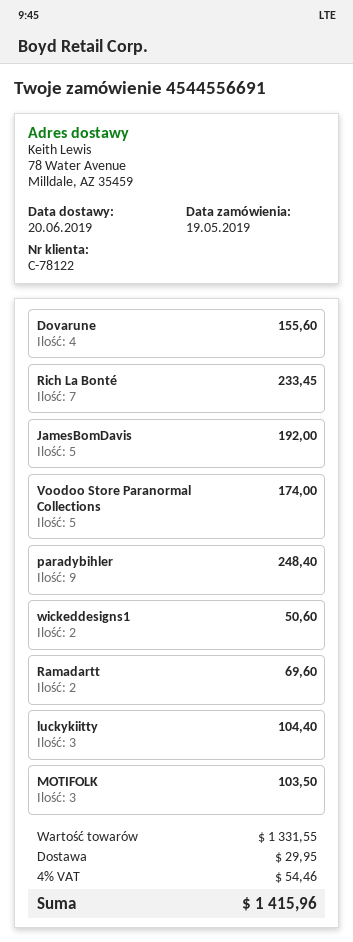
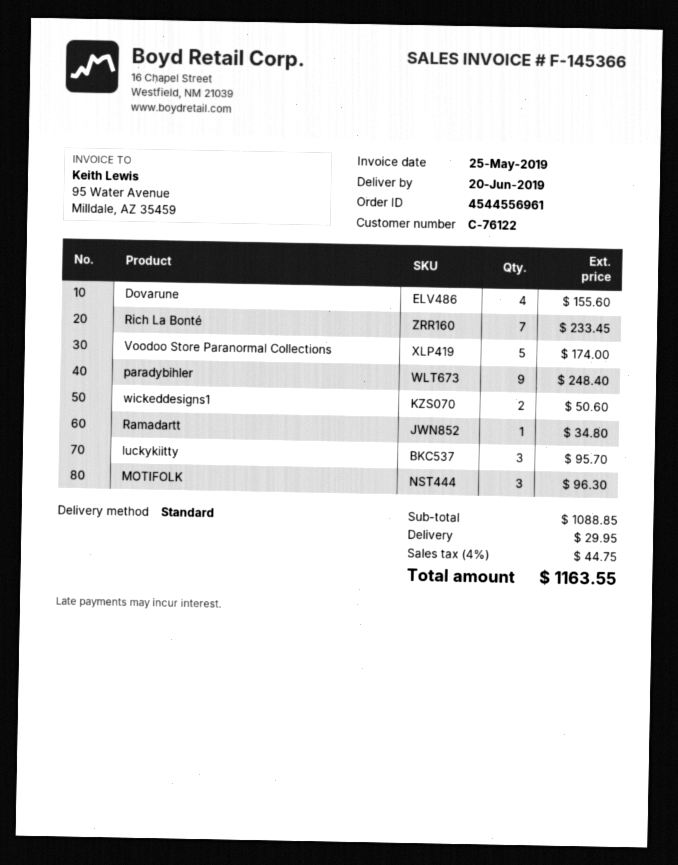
order number: 4544556691 -> 4544556961
customer number: C-78122 -> C-76122
JamesBomDavis: 5 for 192.00 -> none
Ramadartt: 2 for 69.60 -> 1 for 34.80
luckykiitty: 3 for 104.40 -> 3 for 95.70
MOTIFOLK: 3 for 103.50 -> 3 for 96.30
subtotal: 1331.55 -> 1088.85
tax: 4% = 54.46 -> 4% = 44.75
total: 1415.96 -> 1163.55

